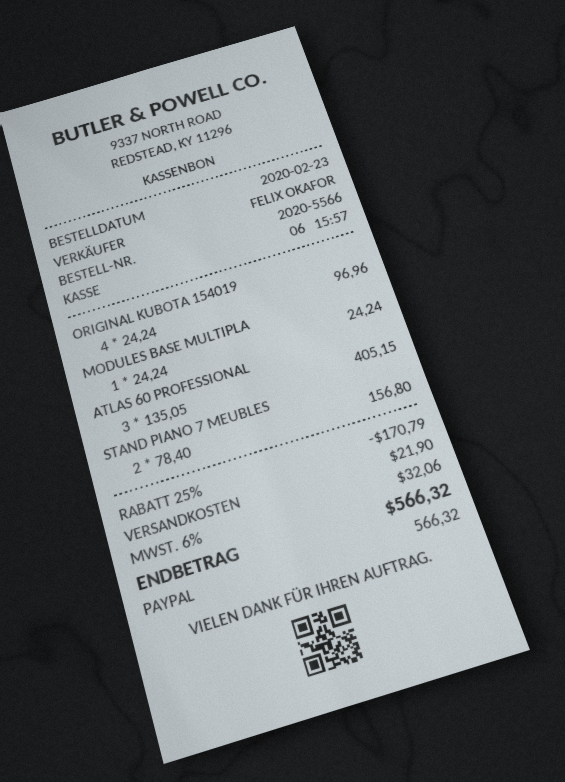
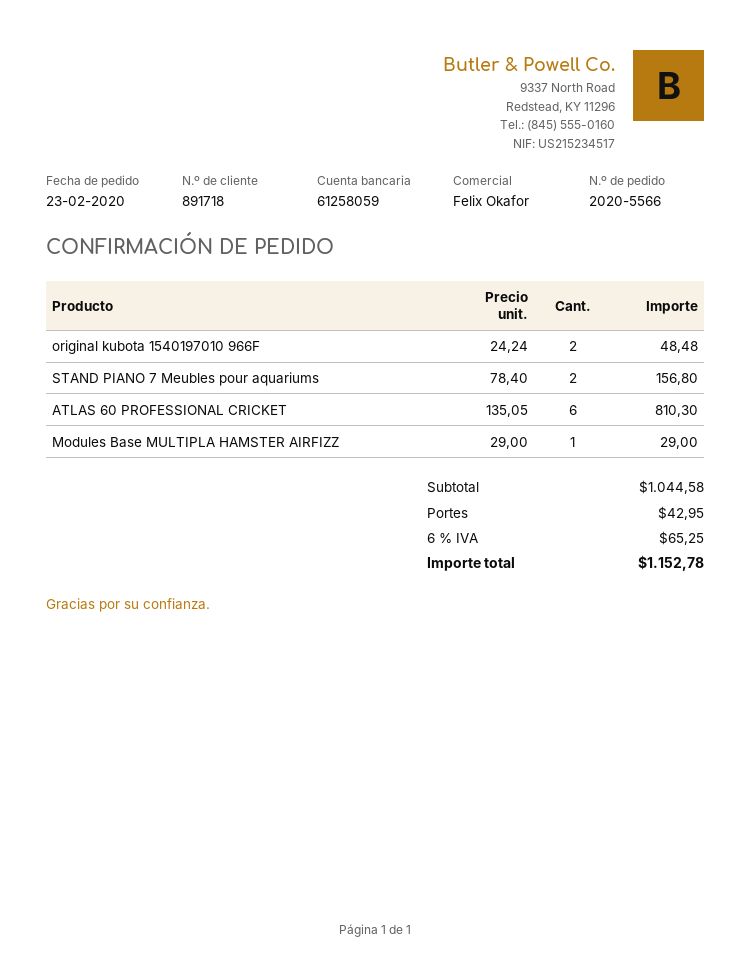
ORIGINAL KUBOTA 154019: 4 x 24.24 = 96.96 -> 2 x 24.24 = 48.48
MODULES BASE MULTIPLA: 1 x 24.24 = 24.24 -> 1 x 29.00 = 29.00
ATLAS 60 PROFESSIONAL: 3 x 135.05 = 405.15 -> 6 x 135.05 = 810.30
discount: 25% = 170.79 -> none
shipping: 21.90 -> 42.95
tax: 6% = 32.06 -> 6% = 65.25
total: 566.32 -> 1152.78

